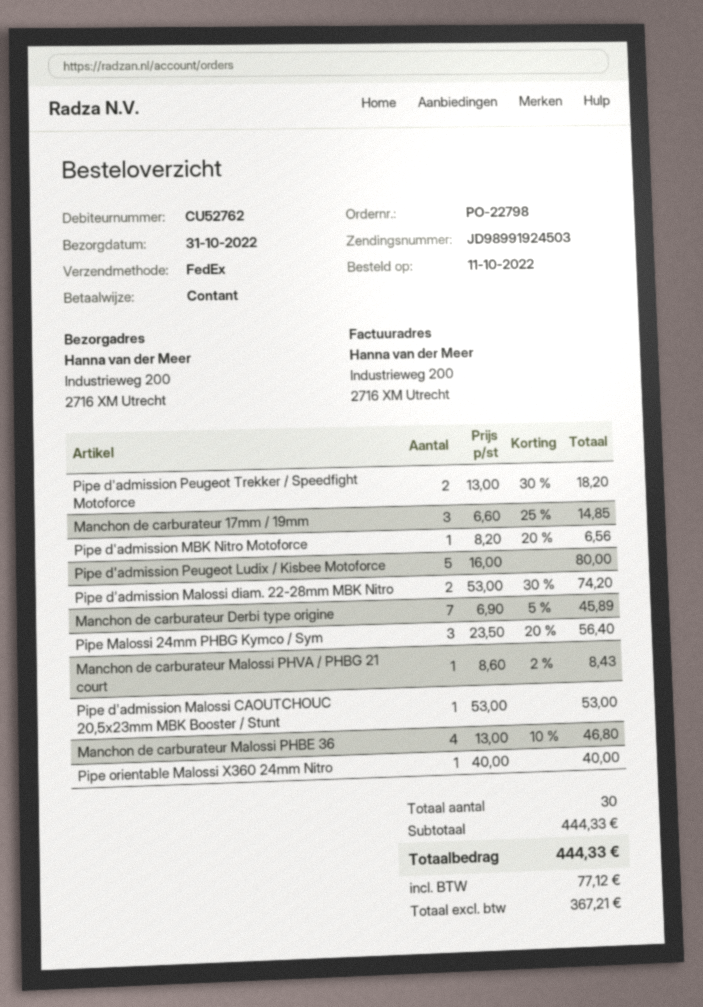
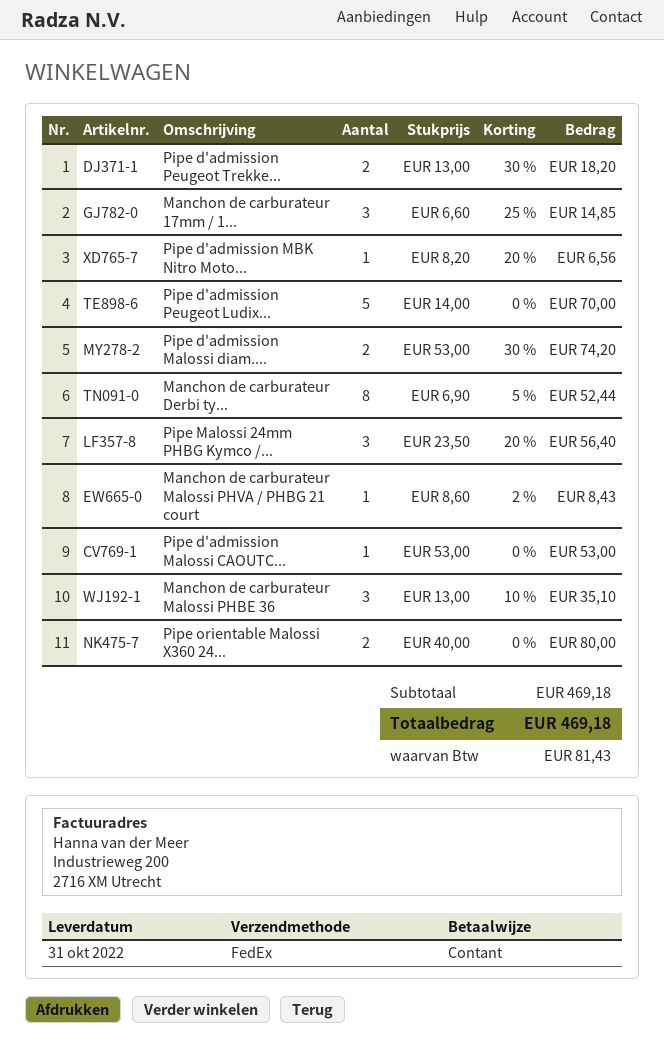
Pipe d'admission Peugeot Ludix / Kisbee Motoforce: 5 x 16.00 = 80.00 -> 5 x 14.00 = 70.00
Manchon de carburateur Derbi type origine: 7 x 6.90 - 5% = 45.89 -> 8 x 6.90 - 5% = 52.44
Manchon de carburateur Malossi PHBE 36: 4 x 13.00 - 10% = 46.80 -> 3 x 13.00 - 10% = 35.10
Pipe orientable Malossi X360 24mm Nitro: 1 x 40.00 = 40.00 -> 2 x 40.00 = 80.00
subtotal: 444.33 -> 469.18
tax: 77.12 -> 81.43
total: 444.33 -> 469.18

